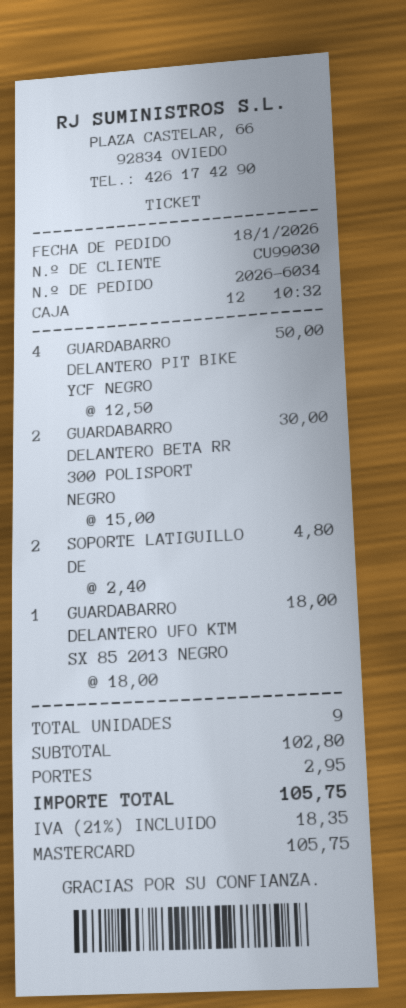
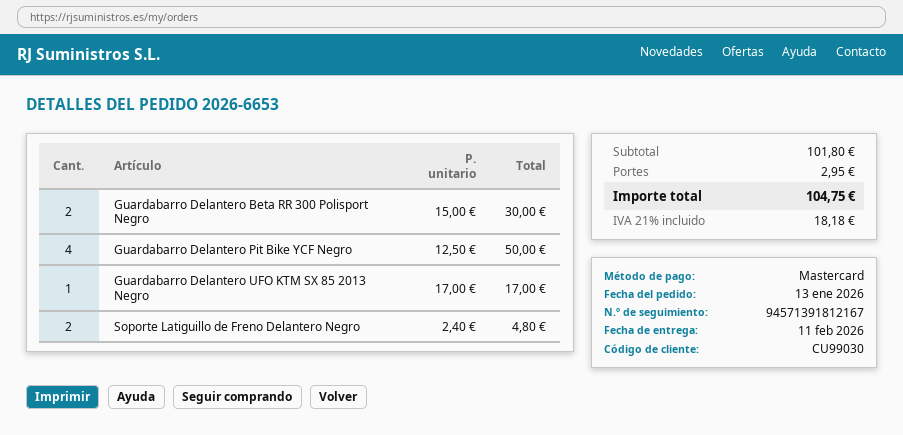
order number: 2026-6034 -> 2026-6653
order date: 2026-01-18 -> 2026-01-13
GUARDABARRO DELANTERO UFO KTM SX 85 2013 NEGRO: 1 x 18.00 = 18.00 -> 1 x 17.00 = 17.00
subtotal: 102.80 -> 101.80
tax: 21% = 18.35 -> 21% = 18.18
total: 105.75 -> 104.75

